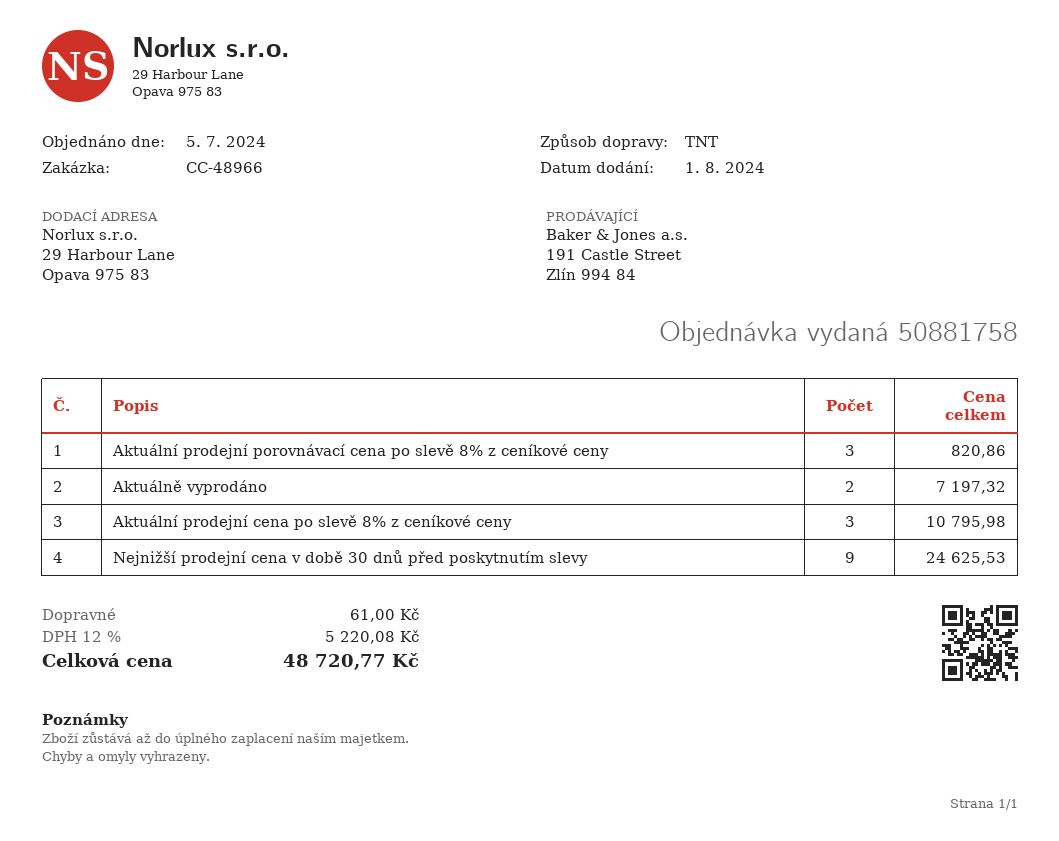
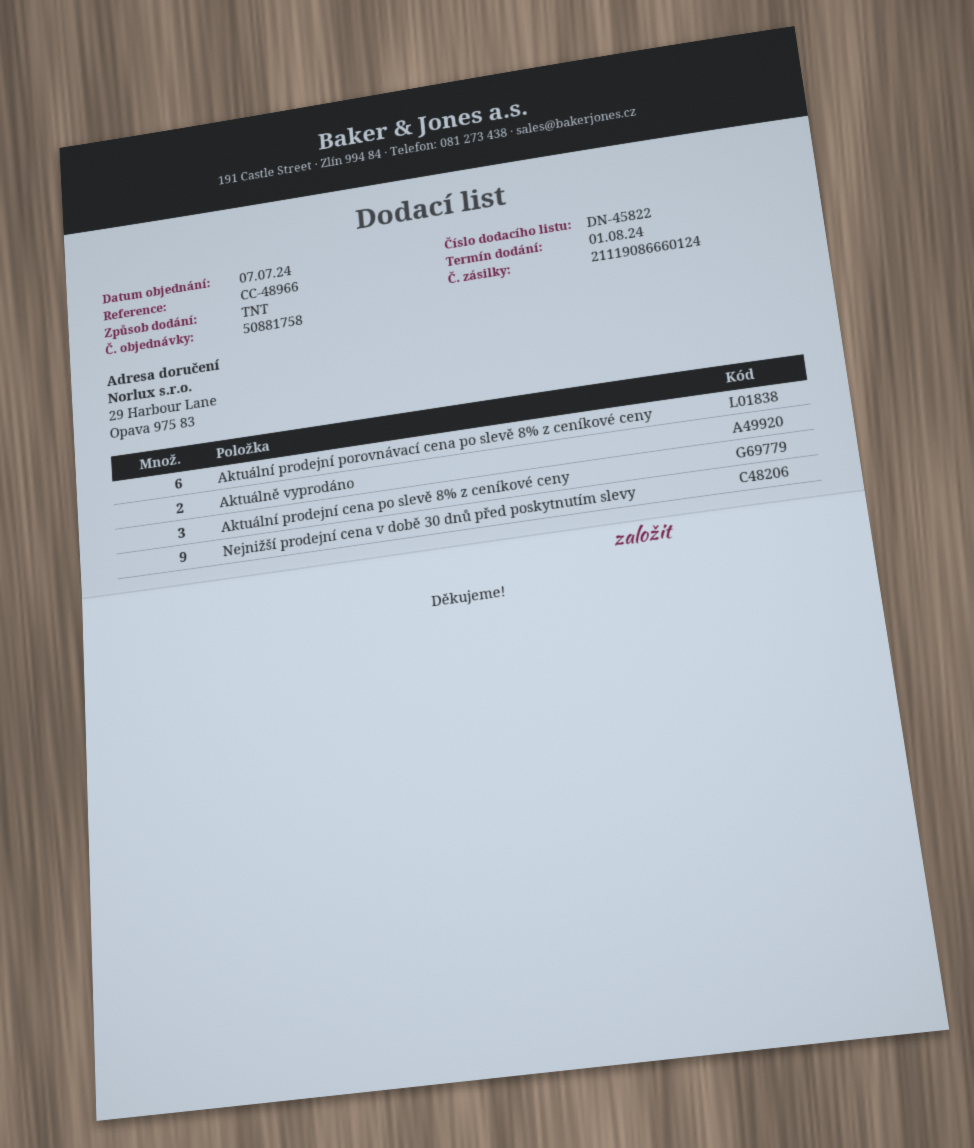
order date: 2024-07-05 -> 2024-07-07
Aktuální prodejní porovnávací cena po slevě 8% z ceníkové ceny: 3 -> 6

